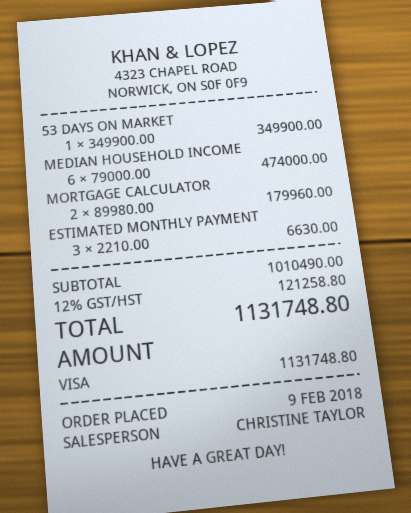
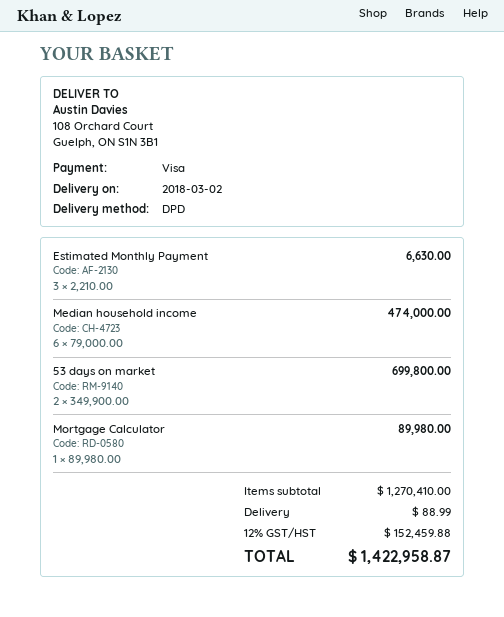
53 DAYS ON MARKET: 1 x 349900.00 = 349900.00 -> 2 x 349900.00 = 699800.00
MORTGAGE CALCULATOR: 2 x 89980.00 = 179960.00 -> 1 x 89980.00 = 89980.00
subtotal: 1010490.00 -> 1270410.00
shipping: none -> 88.99
tax: 12% = 121258.80 -> 12% = 152459.88
total: 1131748.80 -> 1422958.87

